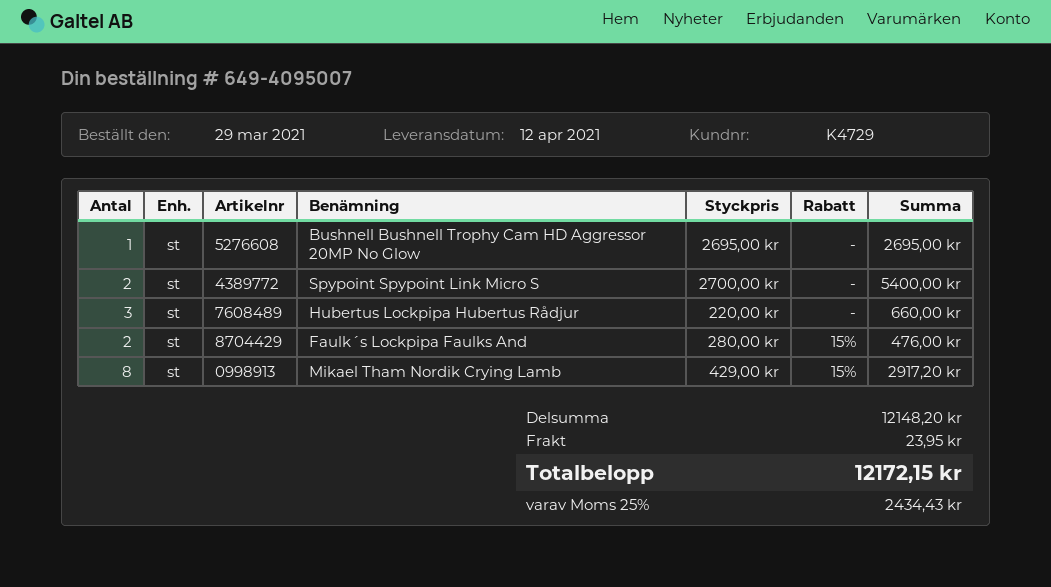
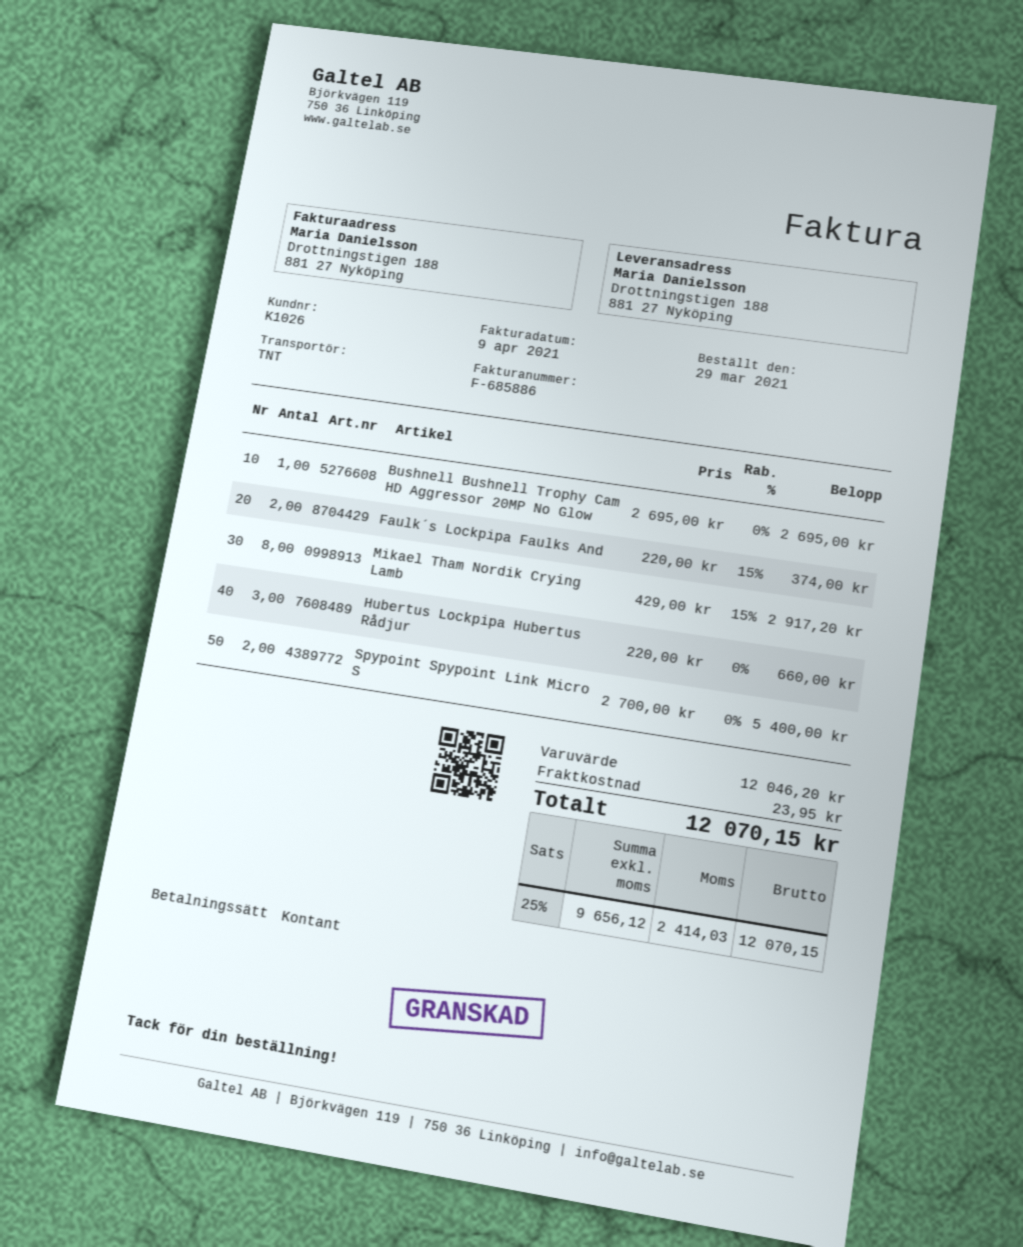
customer number: K4729 -> K1026
Faulk´s Lockpipa Faulks And: 2 x 280.00 - 15% = 476.00 -> 2 x 220.00 - 15% = 374.00
subtotal: 12148.20 -> 12046.20
tax: 25% = 2434.43 -> 25% = 2414.03
total: 12172.15 -> 12070.15

